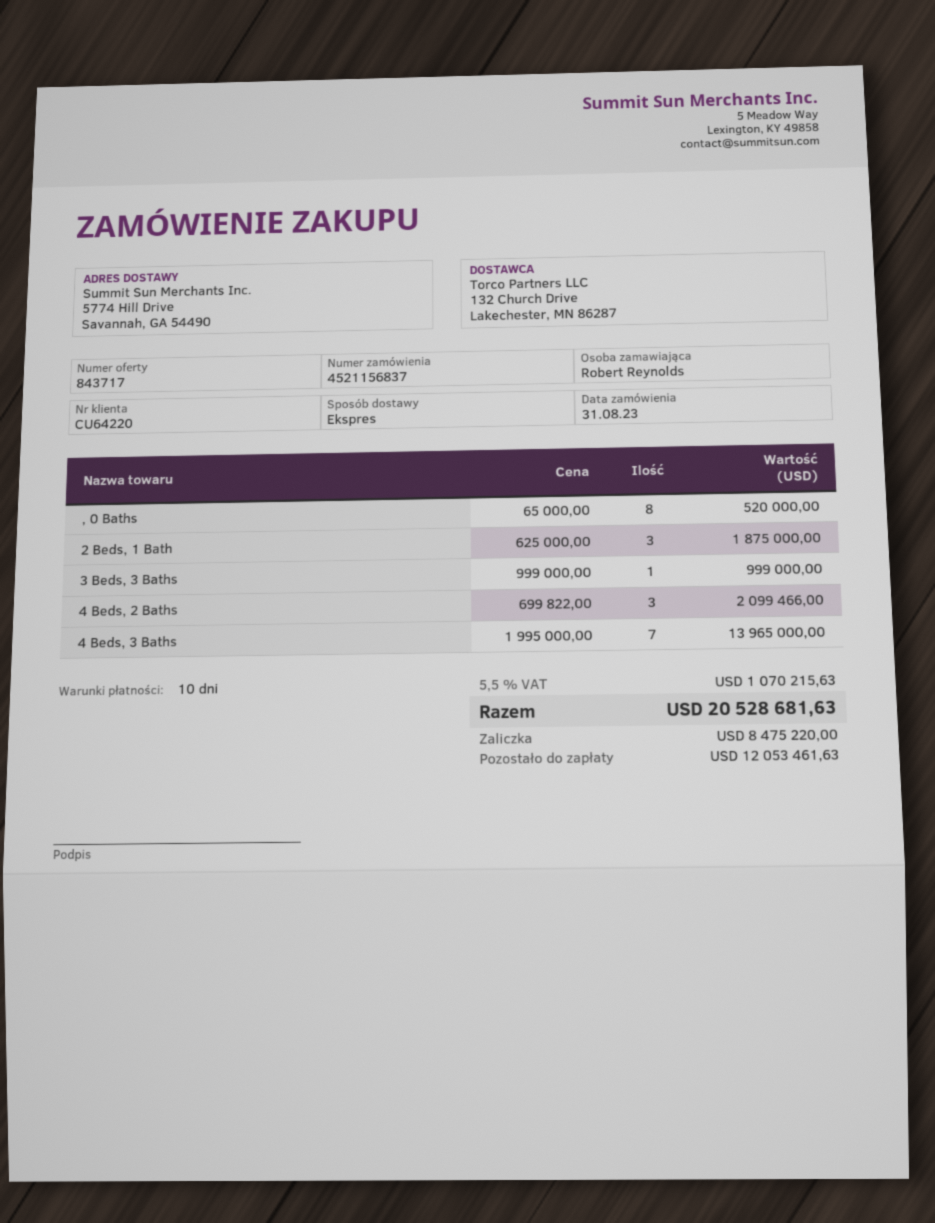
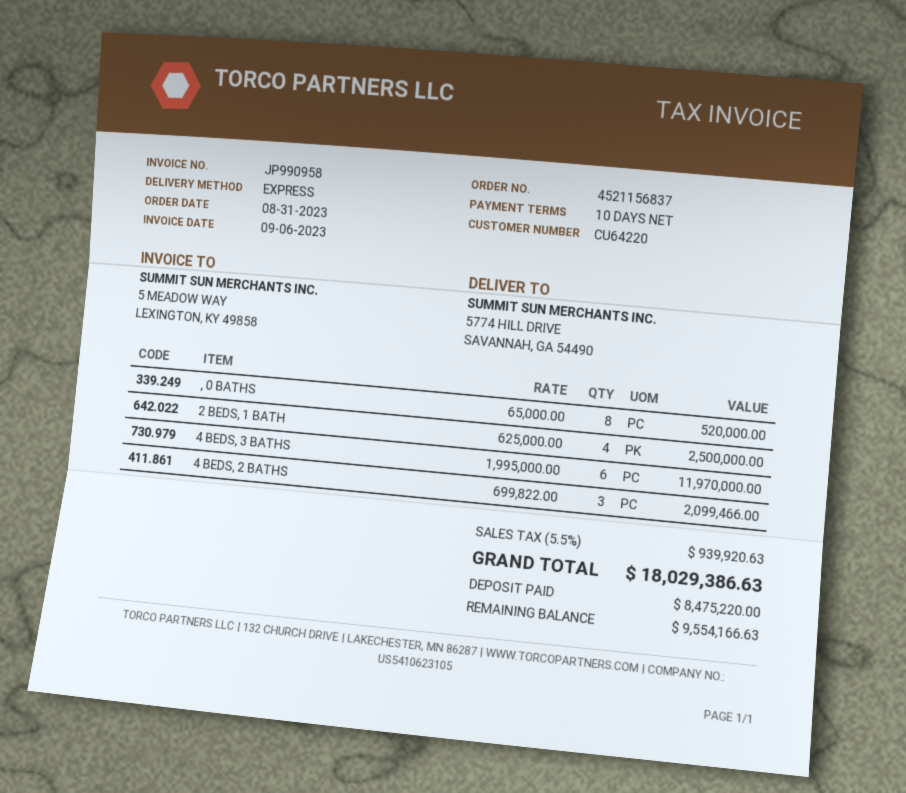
2 Beds, 1 Bath: 3 x 625000.00 = 1875000.00 -> 4 x 625000.00 = 2500000.00
3 Beds, 3 Baths: 1 x 999000.00 = 999000.00 -> none
4 Beds, 3 Baths: 7 x 1995000.00 = 13965000.00 -> 6 x 1995000.00 = 11970000.00
tax: 5.5% = 1070215.63 -> 5.5% = 939920.63
total: 20528681.63 -> 18029386.63
balance: 12053461.63 -> 9554166.63

